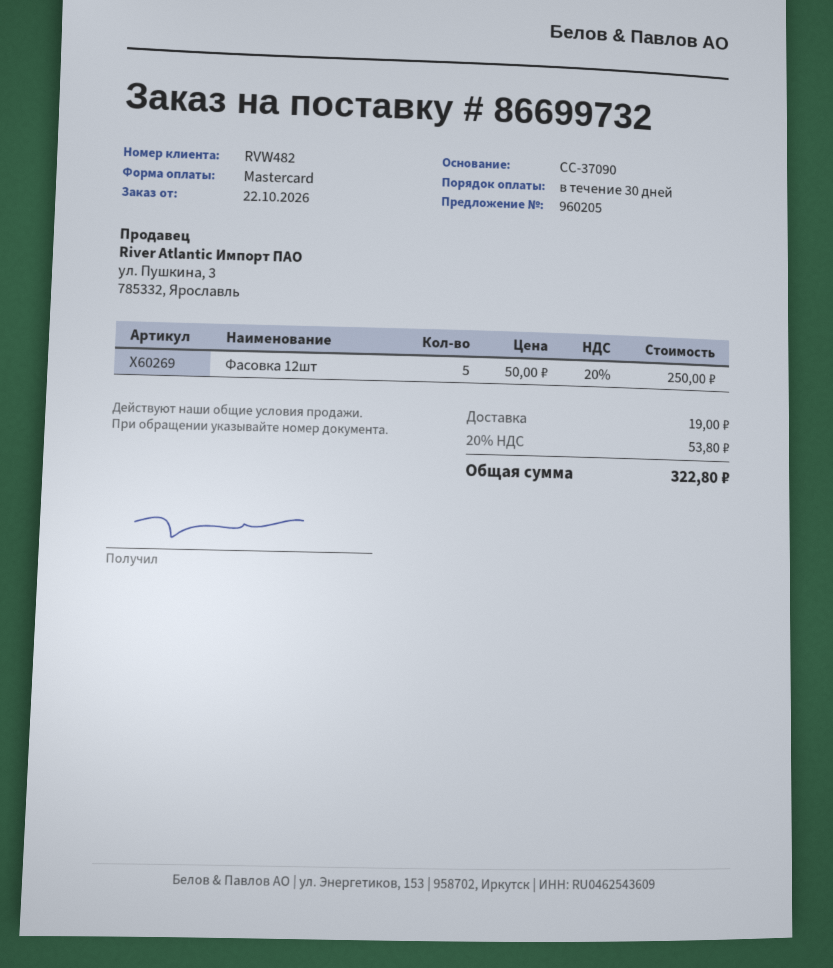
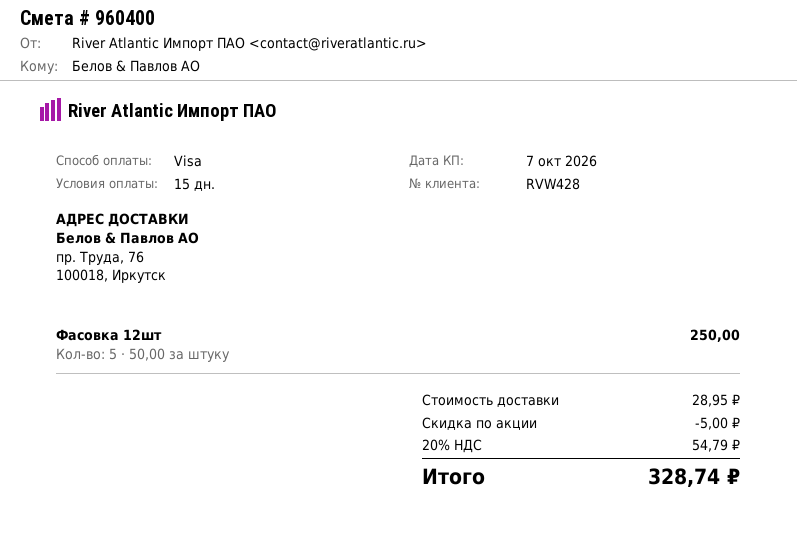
quote number: 960205 -> 960400
payment terms: 30 days -> 15 days
customer number: RVW482 -> RVW428
payment method: Mastercard -> Visa
discount: none -> 5.00
shipping: 19.00 -> 28.95
tax: 20% = 53.80 -> 20% = 54.79
total: 322.80 -> 328.74

